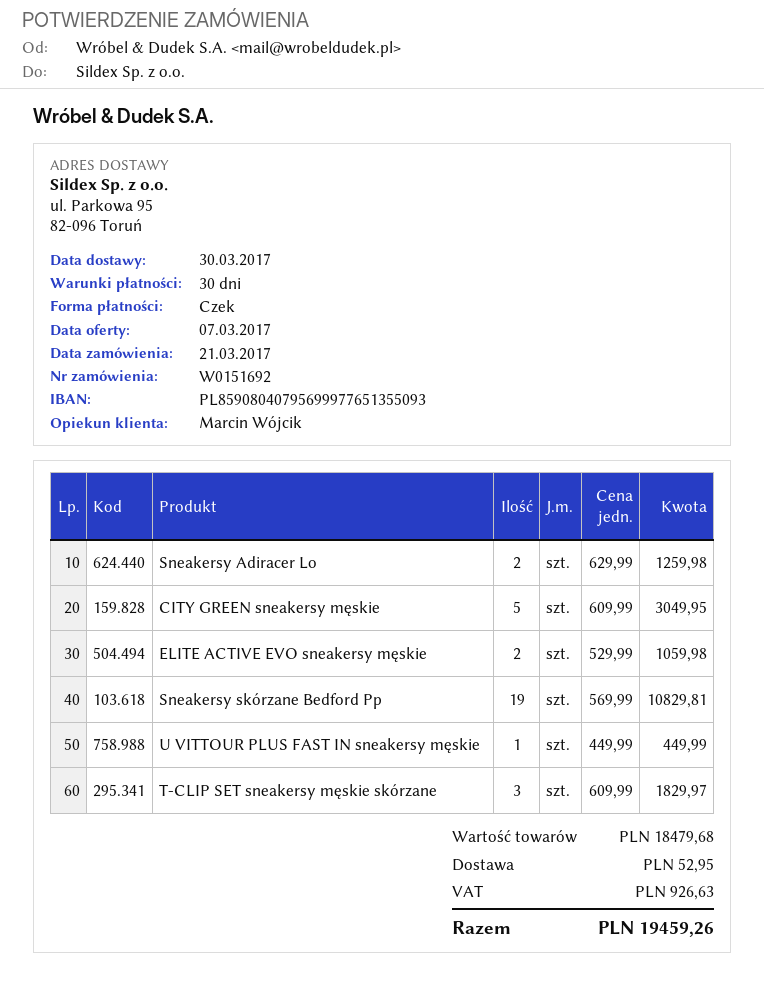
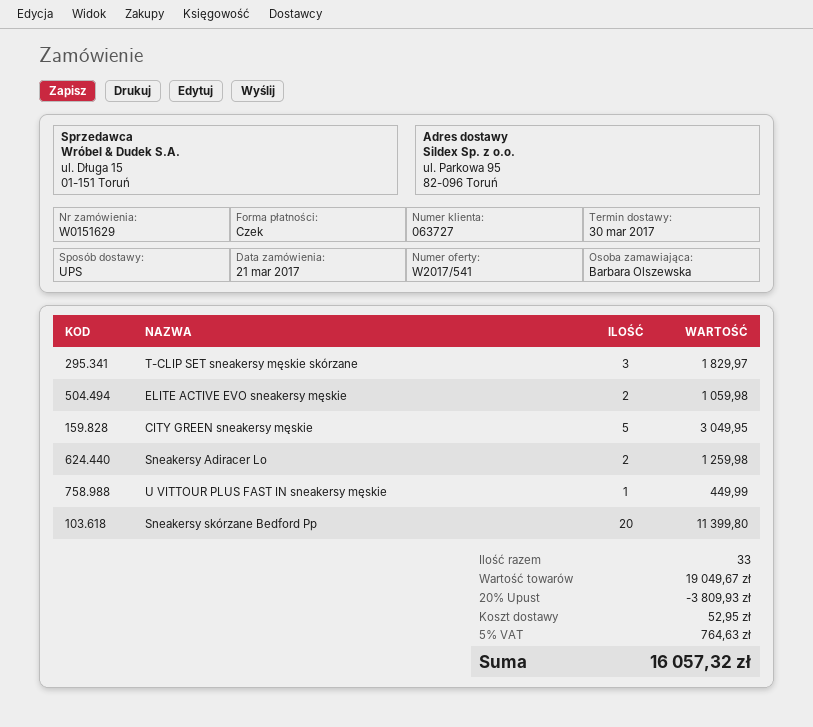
order number: W0151692 -> W0151629
Sneakersy skórzane Bedford Pp: 19 for 10829.81 -> 20 for 11399.80
subtotal: 18479.68 -> 19049.67
discount: none -> 20% = 3809.93
tax: 926.63 -> 764.63
total: 19459.26 -> 16057.32

